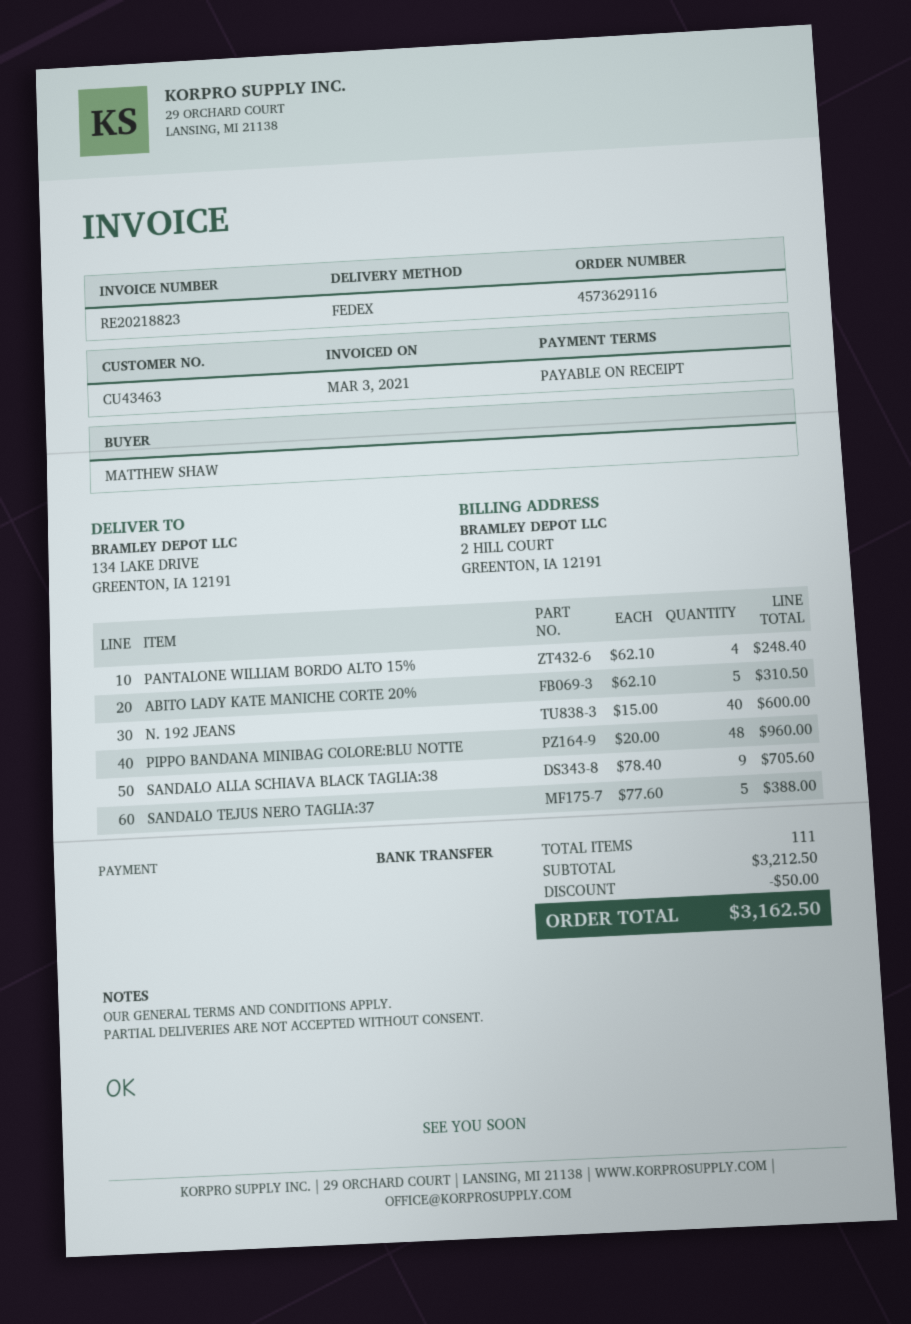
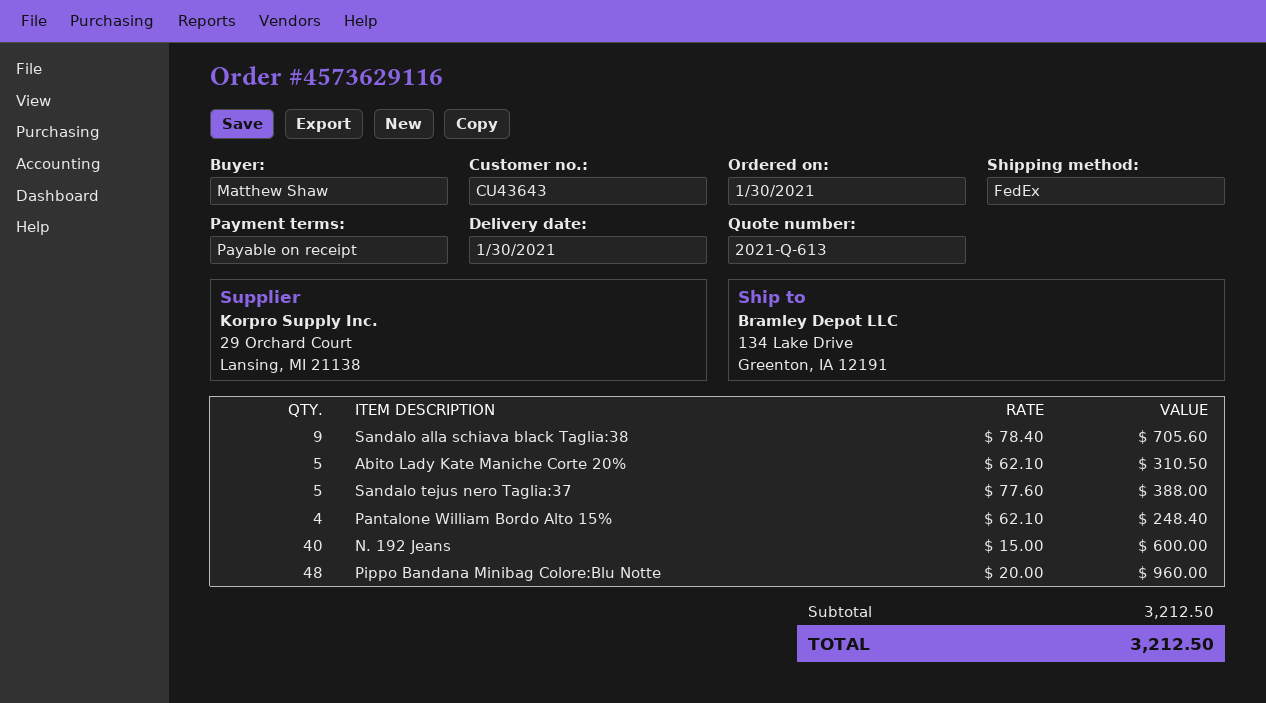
customer number: CU43463 -> CU43643
discount: 50.00 -> none
total: 3162.50 -> 3212.50

